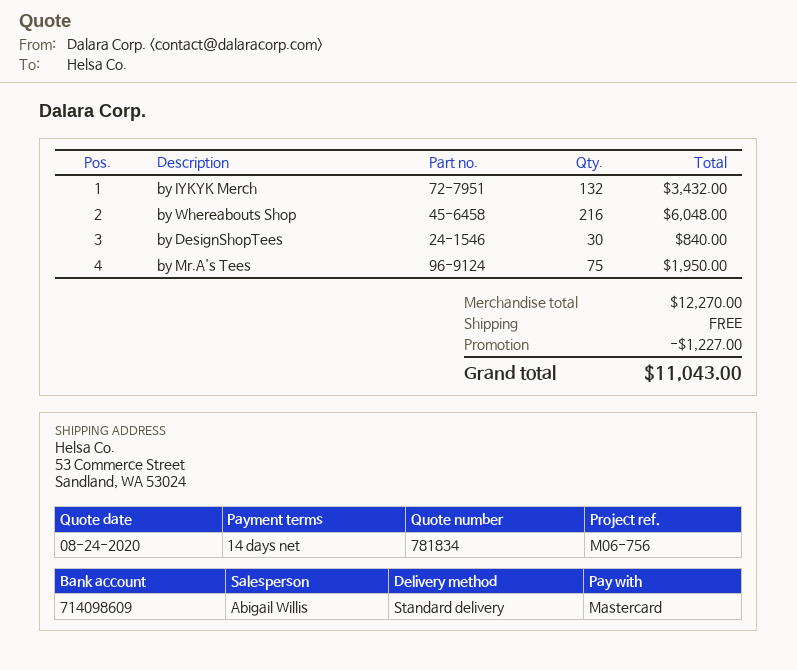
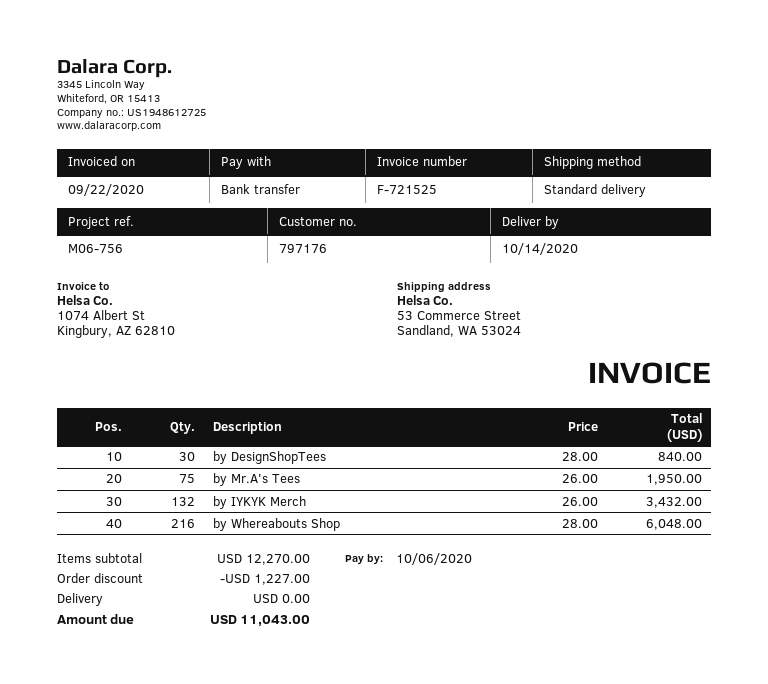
payment method: Mastercard -> bank transfer

